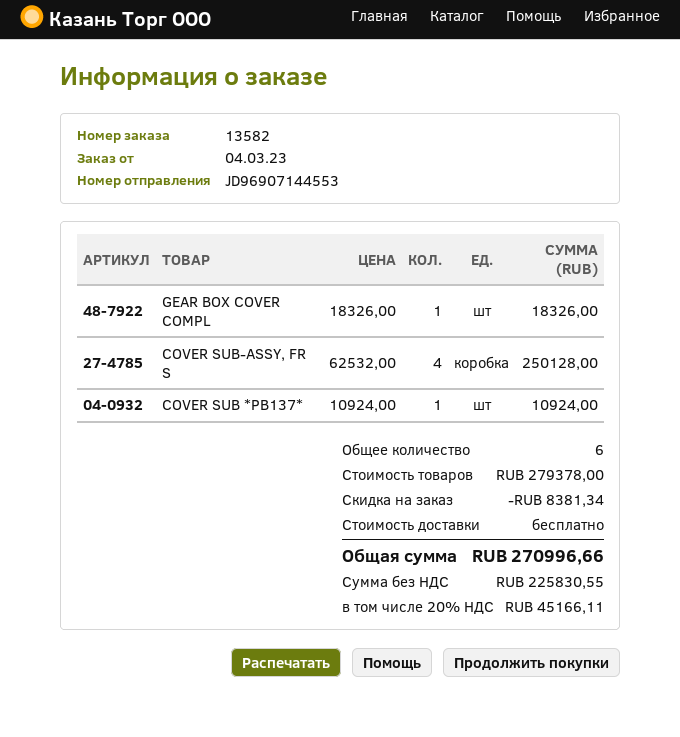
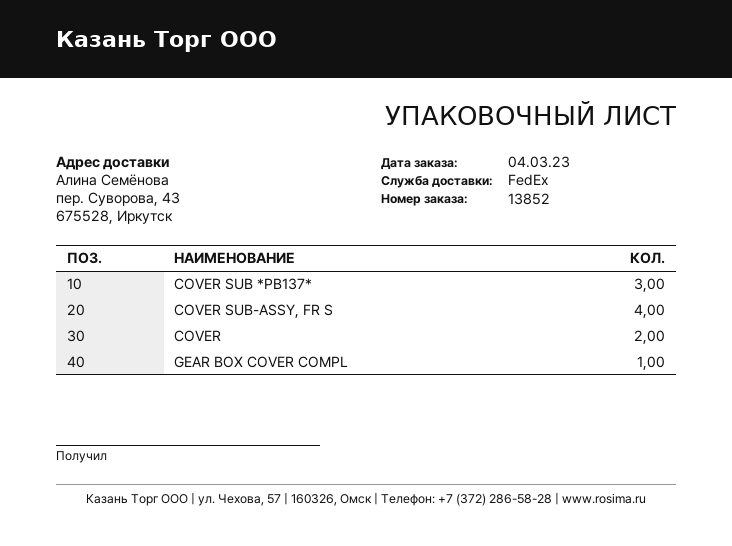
order number: 13582 -> 13852
COVER SUB *PB137*: 1 -> 3
COVER: none -> 2

